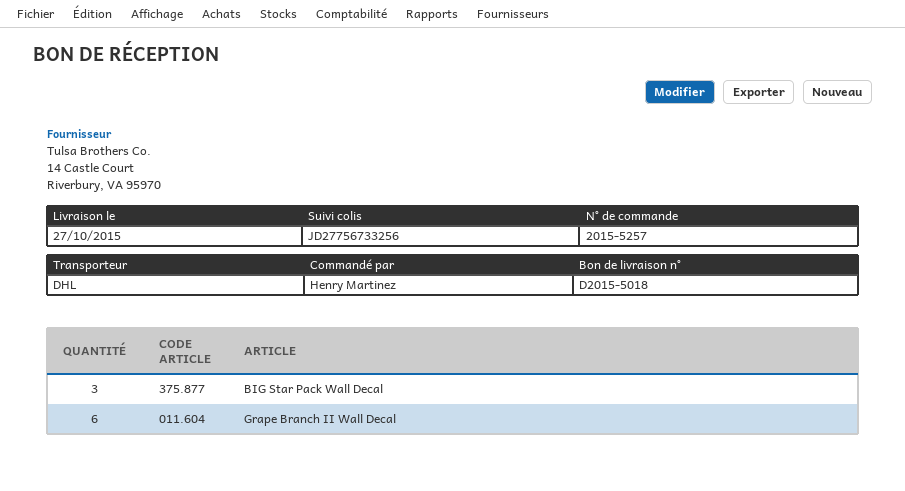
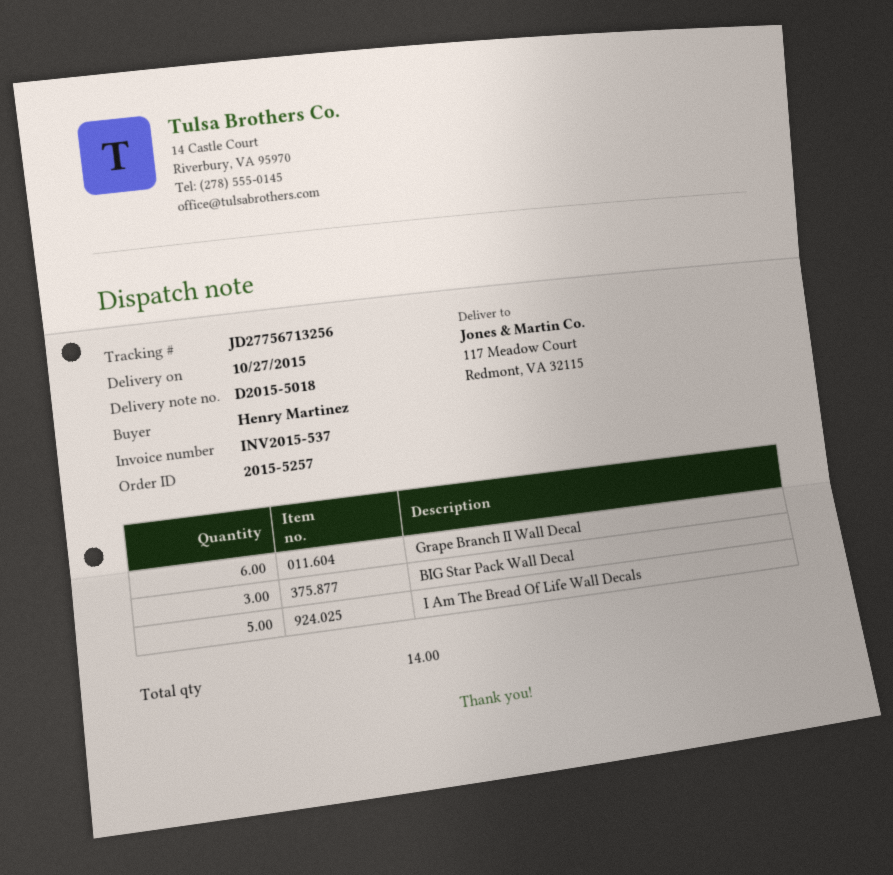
tracking number: JD27756733256 -> JD27756713256
I Am The Bread Of Life Wall Decals: none -> 5

